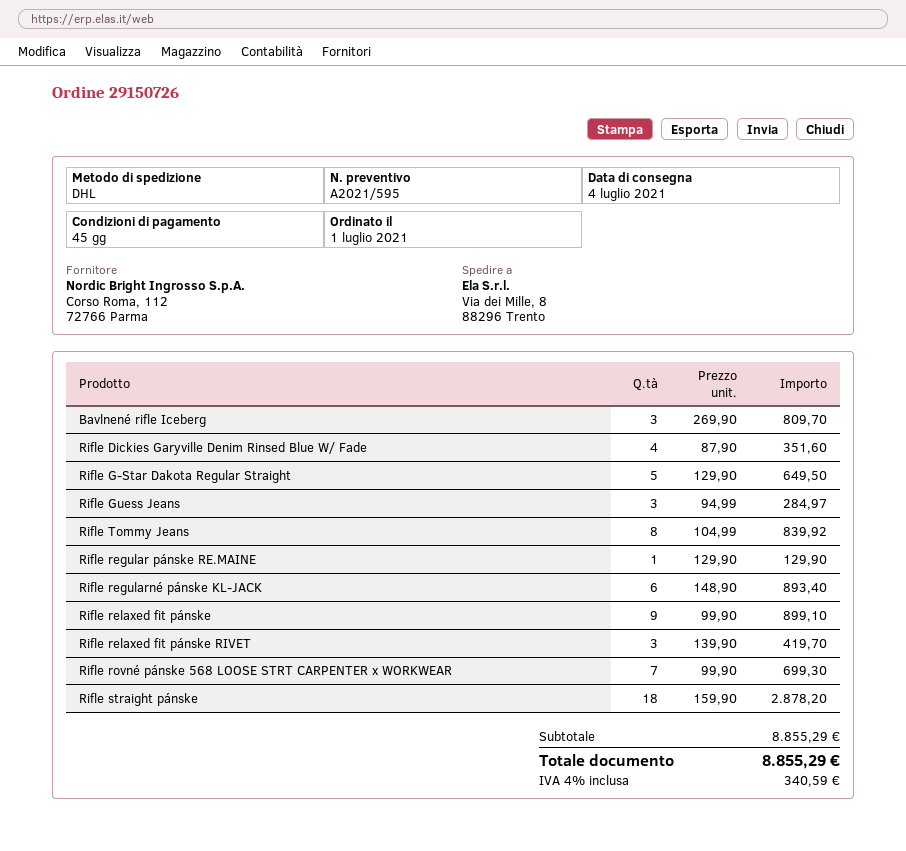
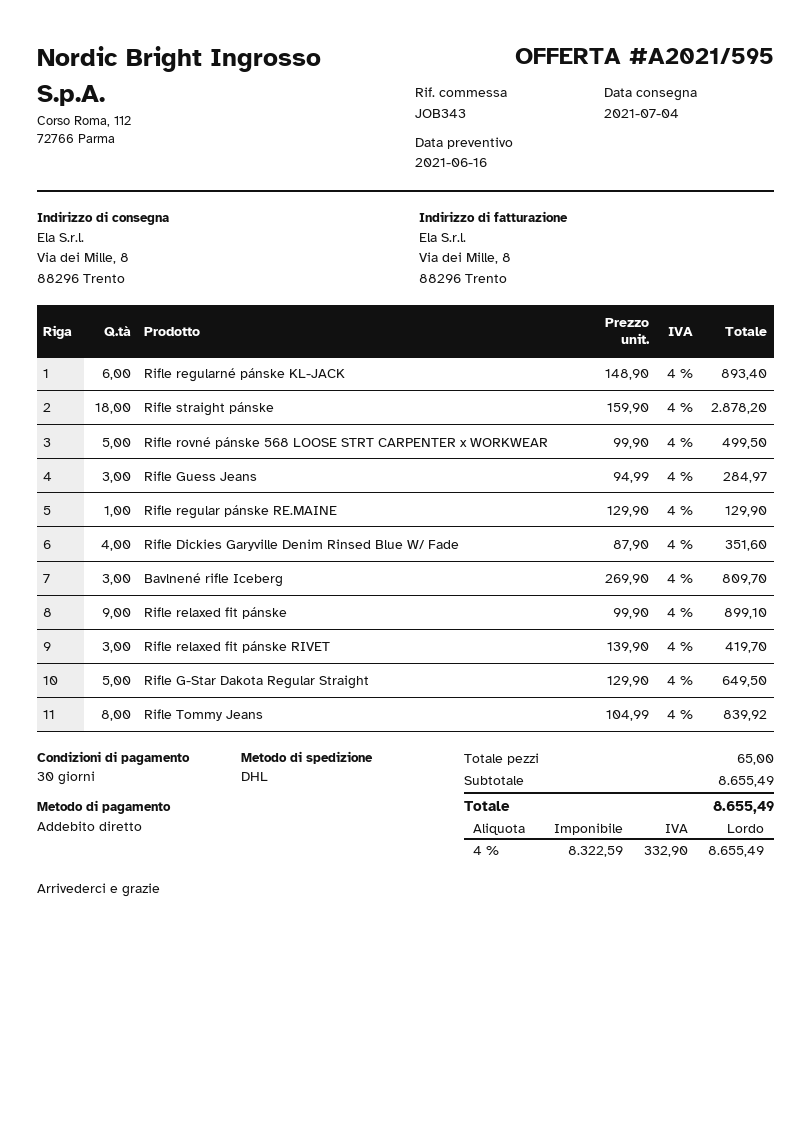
payment terms: 45 days -> 30 days
Rifle rovné pánske 568 LOOSE STRT CARPENTER x WORKWEAR: 7 x 99.90 = 699.30 -> 5 x 99.90 = 499.50
subtotal: 8855.29 -> 8655.49
tax: 4% = 340.59 -> 4% = 332.90
total: 8855.29 -> 8655.49

